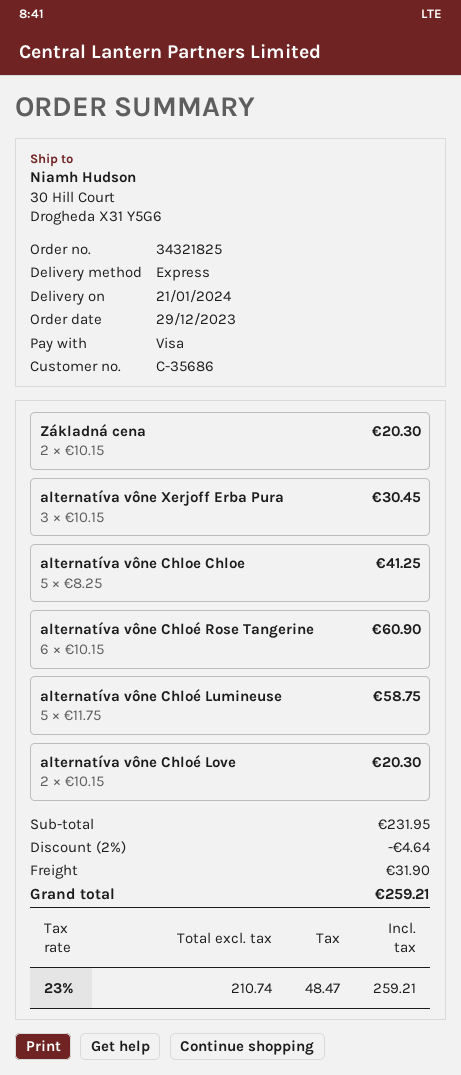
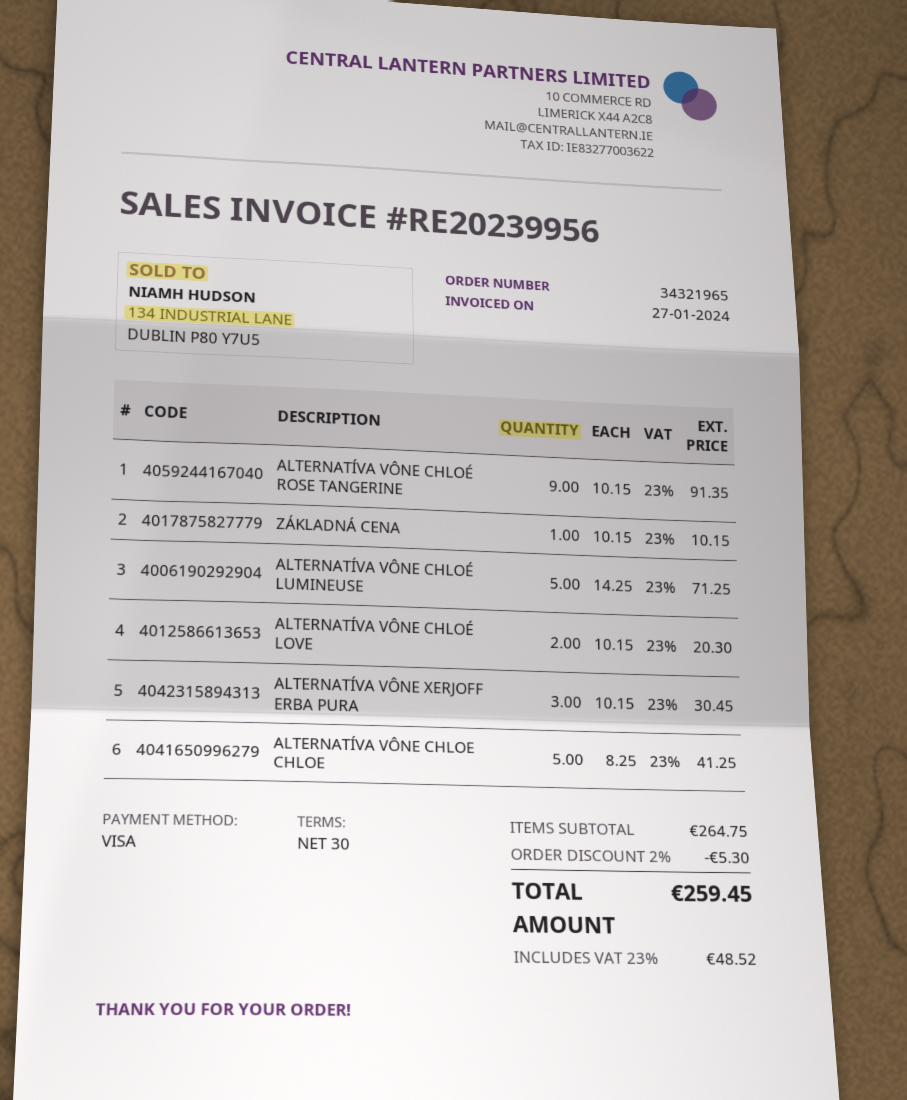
order number: 34321825 -> 34321965
Základná cena: 2 x 10.15 = 20.30 -> 1 x 10.15 = 10.15
alternatíva vône Chloé Rose Tangerine: 6 x 10.15 = 60.90 -> 9 x 10.15 = 91.35
alternatíva vône Chloé Lumineuse: 5 x 11.75 = 58.75 -> 5 x 14.25 = 71.25
subtotal: 231.95 -> 264.75
discount: 2% = 4.64 -> 2% = 5.30
shipping: 31.90 -> none
tax: 23% = 48.47 -> 23% = 48.52
total: 259.21 -> 259.45

